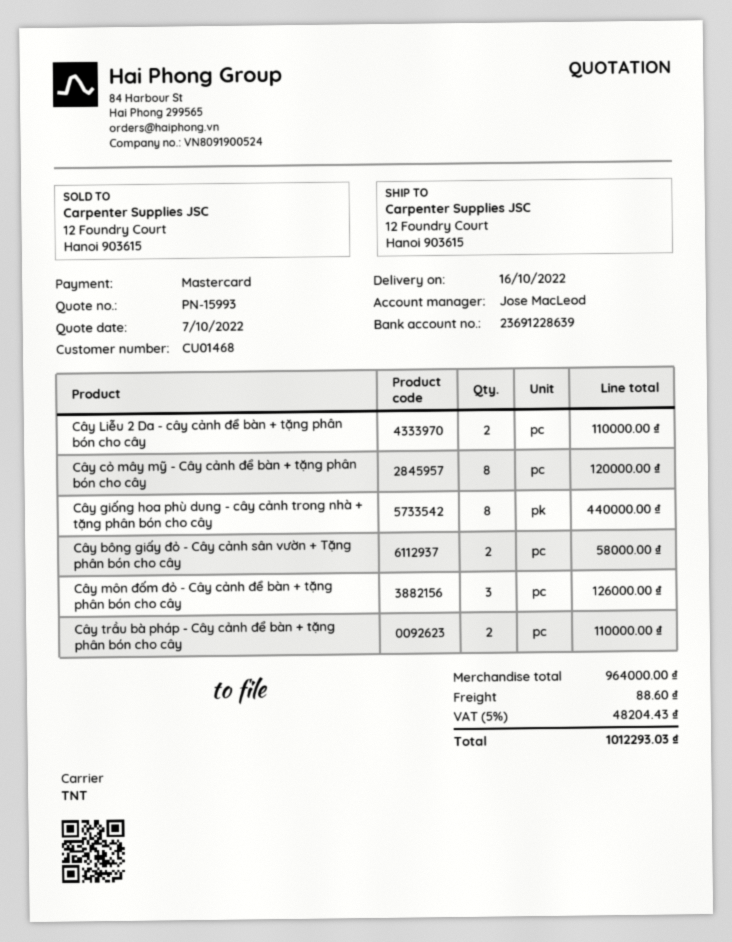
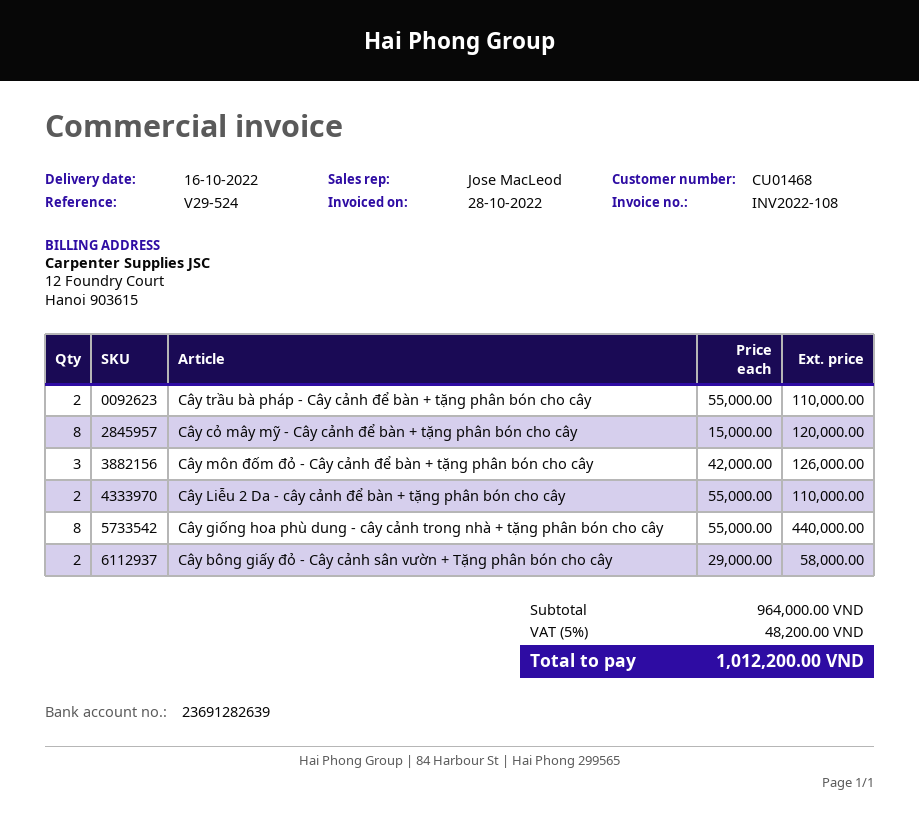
bank account: 23691228639 -> 23691282639
shipping: 88.60 -> none
tax: 5% = 48204.43 -> 5% = 48200.00
total: 1012293.03 -> 1012200.00

